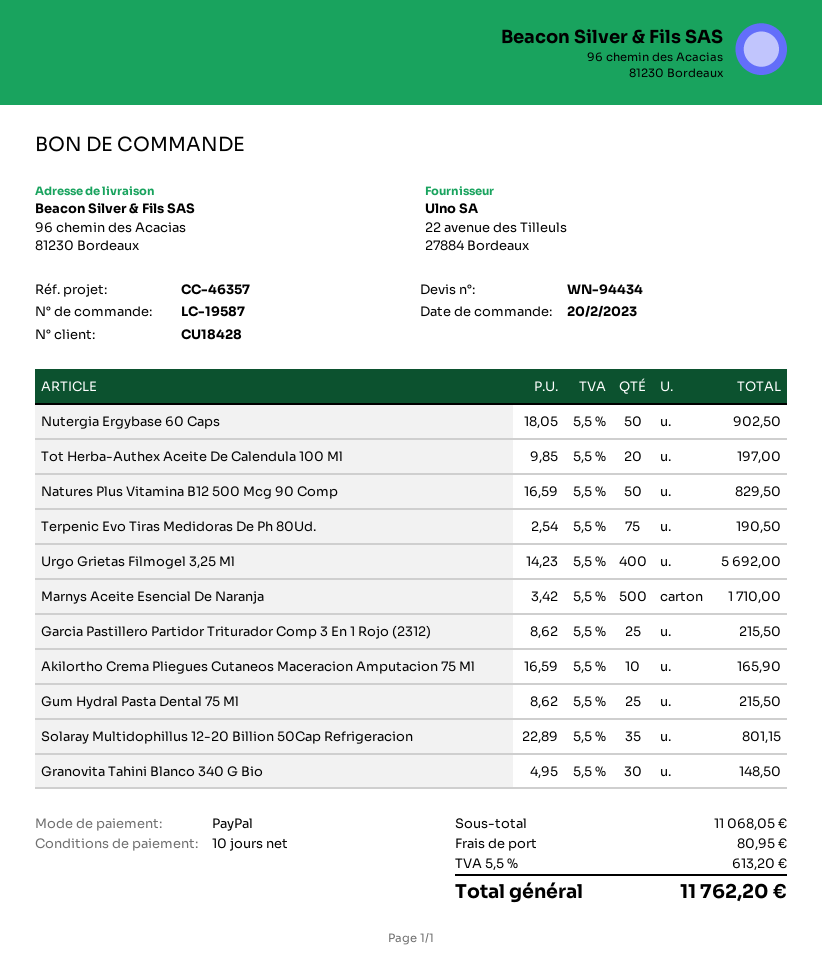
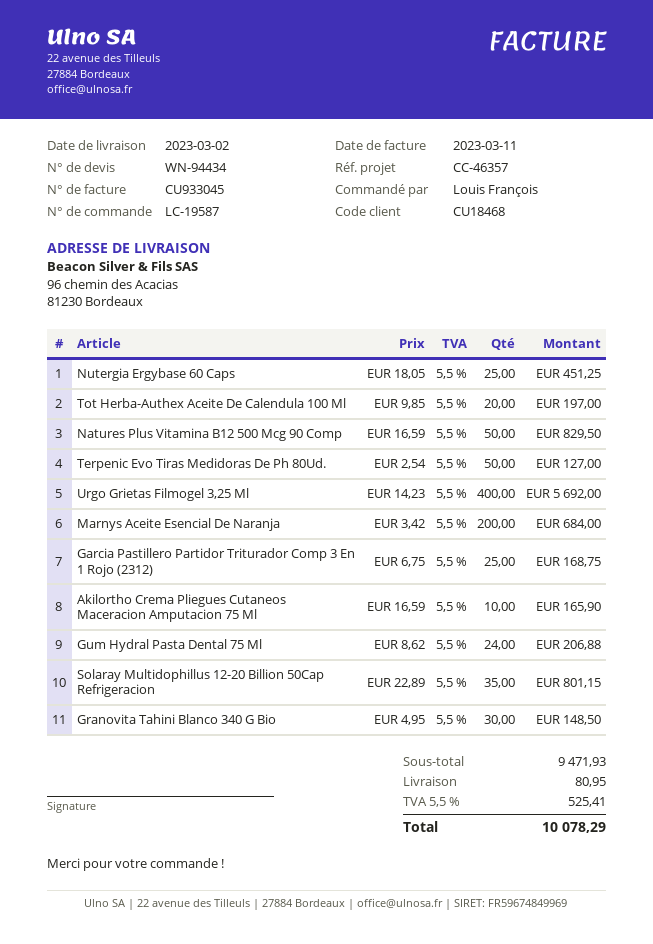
customer number: CU18428 -> CU18468
Nutergia Ergybase 60 Caps: 50 x 18.05 = 902.50 -> 25 x 18.05 = 451.25
Terpenic Evo Tiras Medidoras De Ph 80Ud.: 75 x 2.54 = 190.50 -> 50 x 2.54 = 127.00
Marnys Aceite Esencial De Naranja: 500 x 3.42 = 1710.00 -> 200 x 3.42 = 684.00
Garcia Pastillero Partidor Triturador Comp 3 En 1 Rojo (2312): 25 x 8.62 = 215.50 -> 25 x 6.75 = 168.75
Gum Hydral Pasta Dental 75 Ml: 25 x 8.62 = 215.50 -> 24 x 8.62 = 206.88
subtotal: 11068.05 -> 9471.93
tax: 5.5% = 613.20 -> 5.5% = 525.41
total: 11762.20 -> 10078.29

